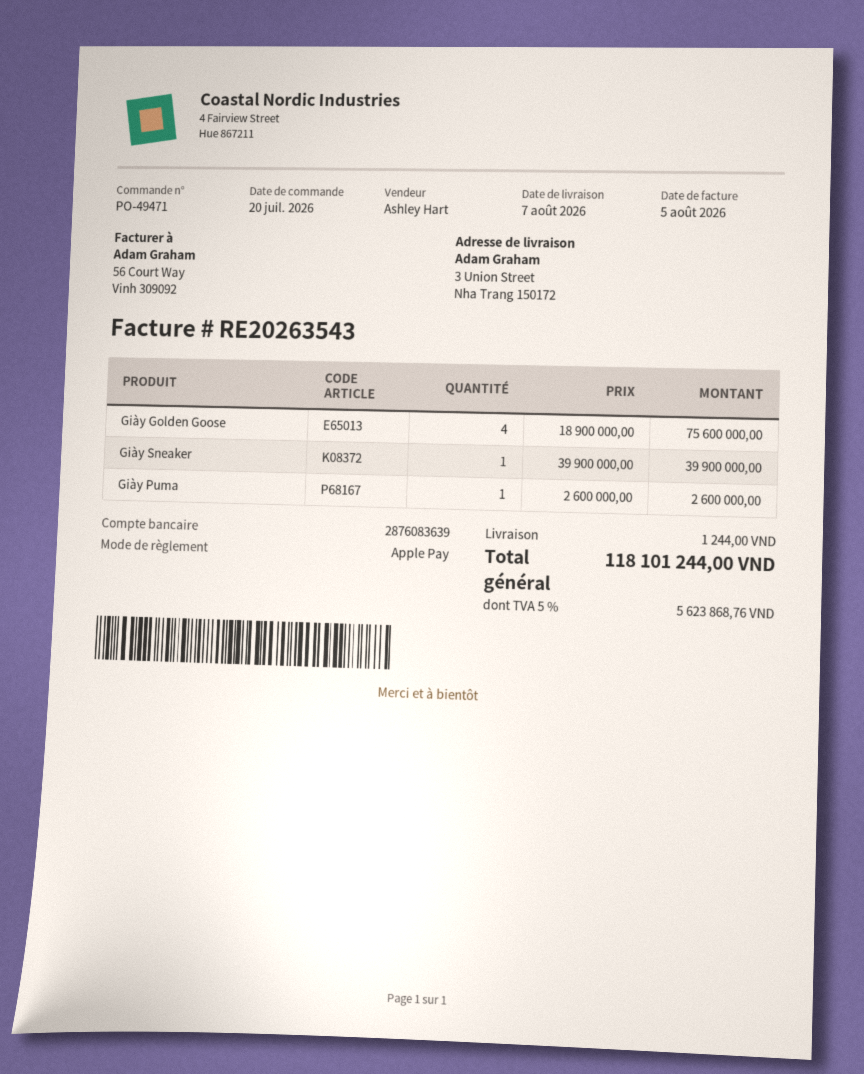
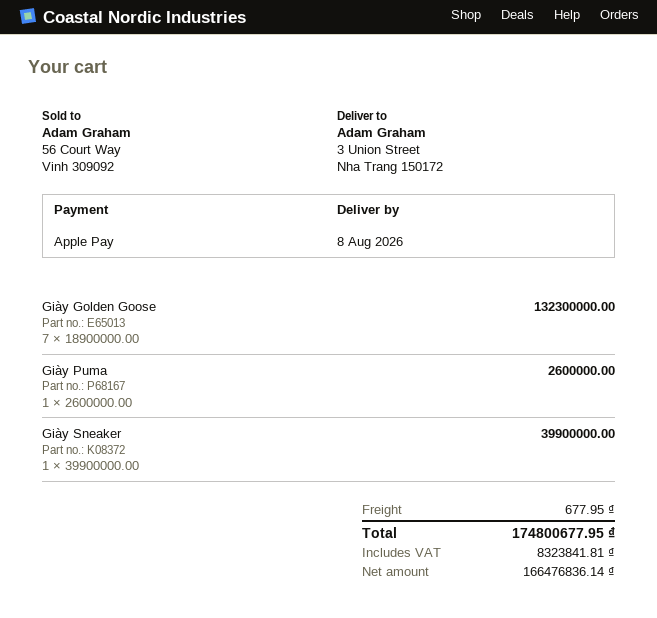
delivery date: 2026-08-07 -> 2026-08-08
Giày Golden Goose: 4 x 18900000.00 = 75600000.00 -> 7 x 18900000.00 = 132300000.00
shipping: 1244.00 -> 677.95
tax: 5623868.76 -> 8323841.81
total: 118101244.00 -> 174800677.95

